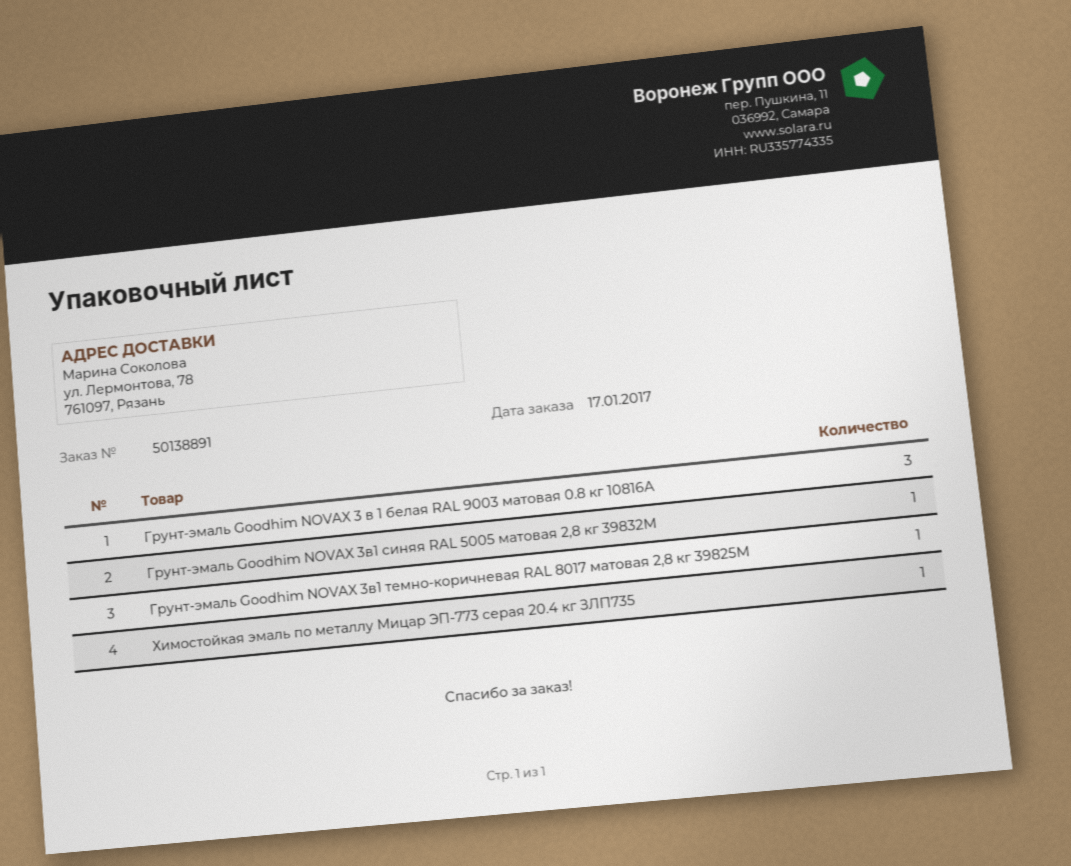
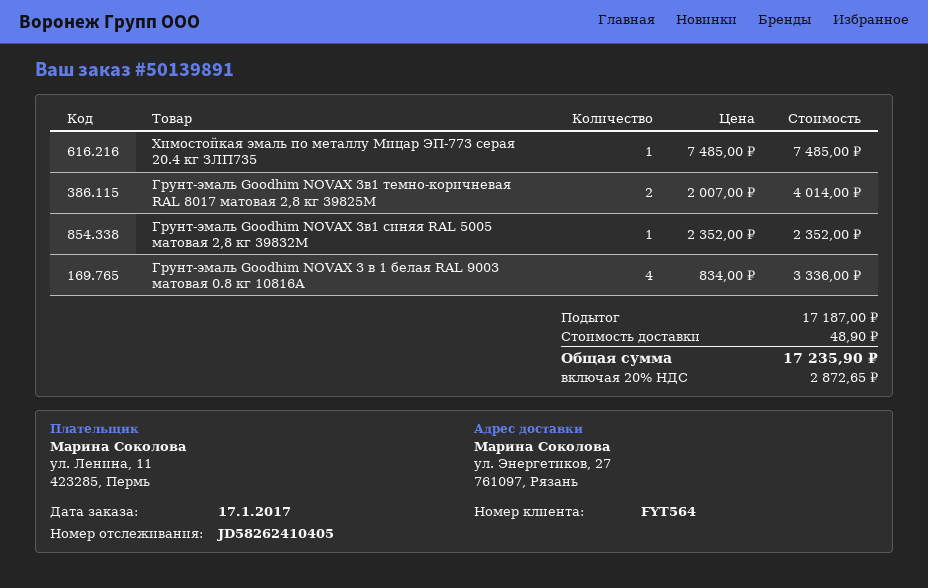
order number: 50138891 -> 50139891
ship to: ул. Лермонтова, 78, 761097, Рязань -> ул. Энергетиков, 27, 761097, Рязань
Грунт-эмаль Goodhim NOVAX 3 в 1 белая RAL 9003 матовая 0.8 кг 10816А: 3 -> 4
Грунт-эмаль Goodhim NOVAX 3в1 темно-коричневая RAL 8017 матовая 2,8 кг 39825М: 1 -> 2

